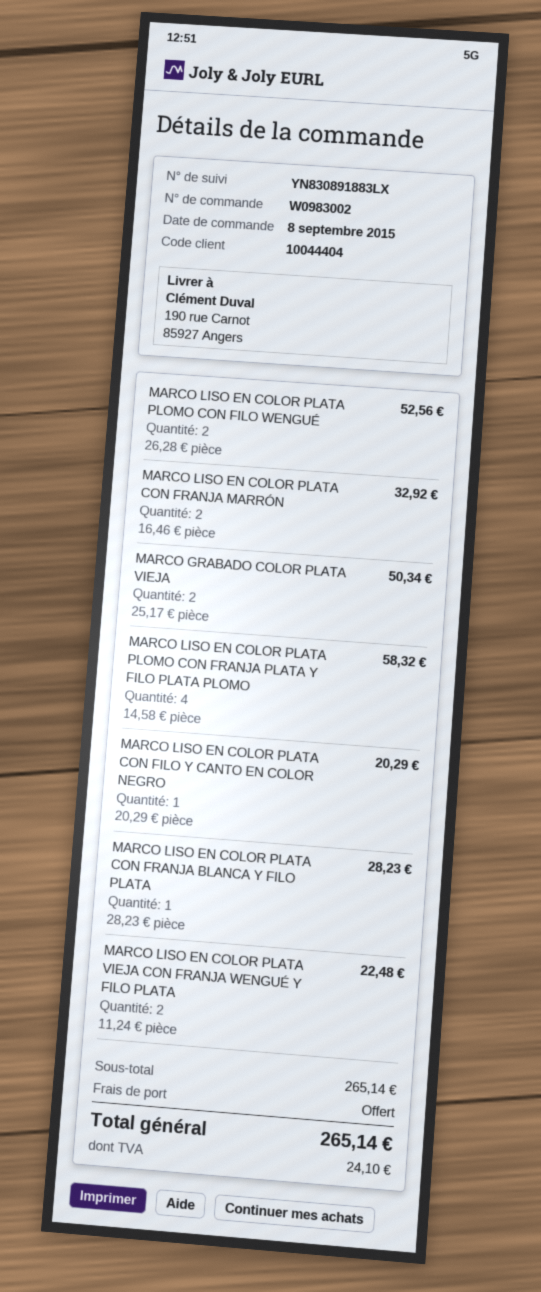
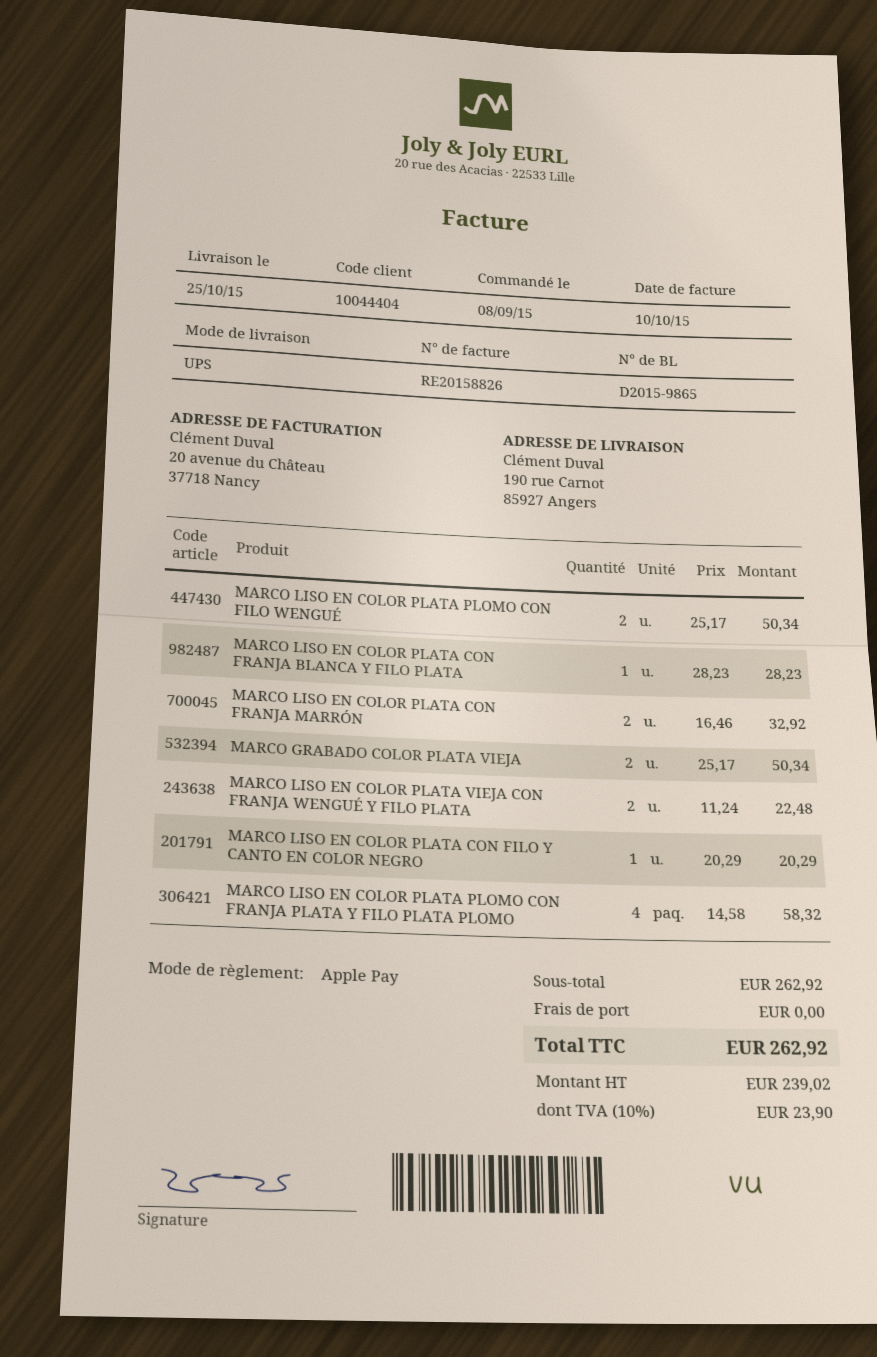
MARCO LISO EN COLOR PLATA PLOMO CON FILO WENGUÉ: 2 x 26.28 = 52.56 -> 2 x 25.17 = 50.34
subtotal: 265.14 -> 262.92
tax: 24.10 -> 23.90
total: 265.14 -> 262.92

